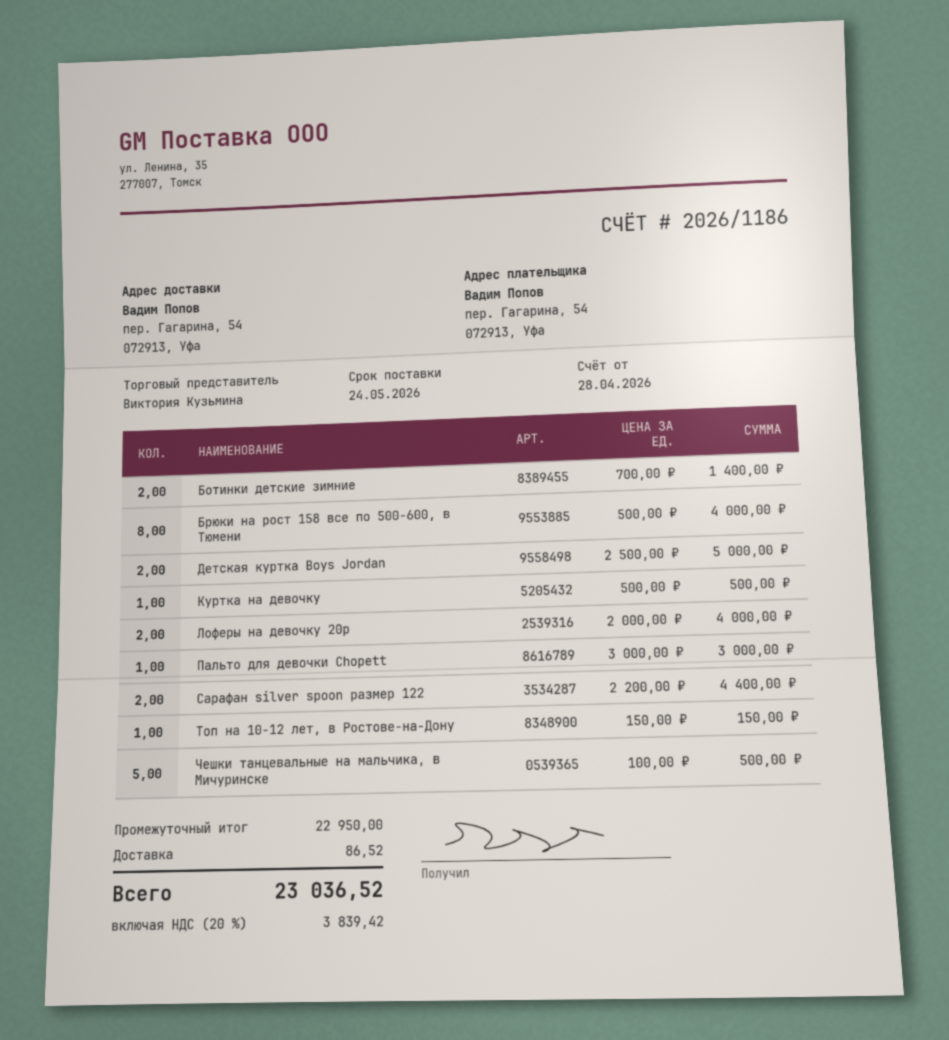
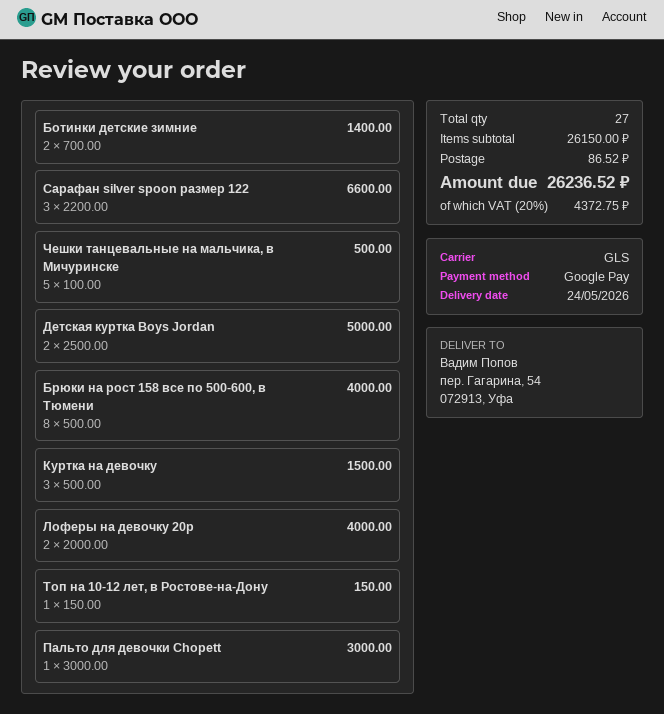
Куртка на девочку: 1 x 500.00 = 500.00 -> 3 x 500.00 = 1500.00
Сарафан silver spoon размер 122: 2 x 2200.00 = 4400.00 -> 3 x 2200.00 = 6600.00
subtotal: 22950.00 -> 26150.00
tax: 20% = 3839.42 -> 20% = 4372.75
total: 23036.52 -> 26236.52

